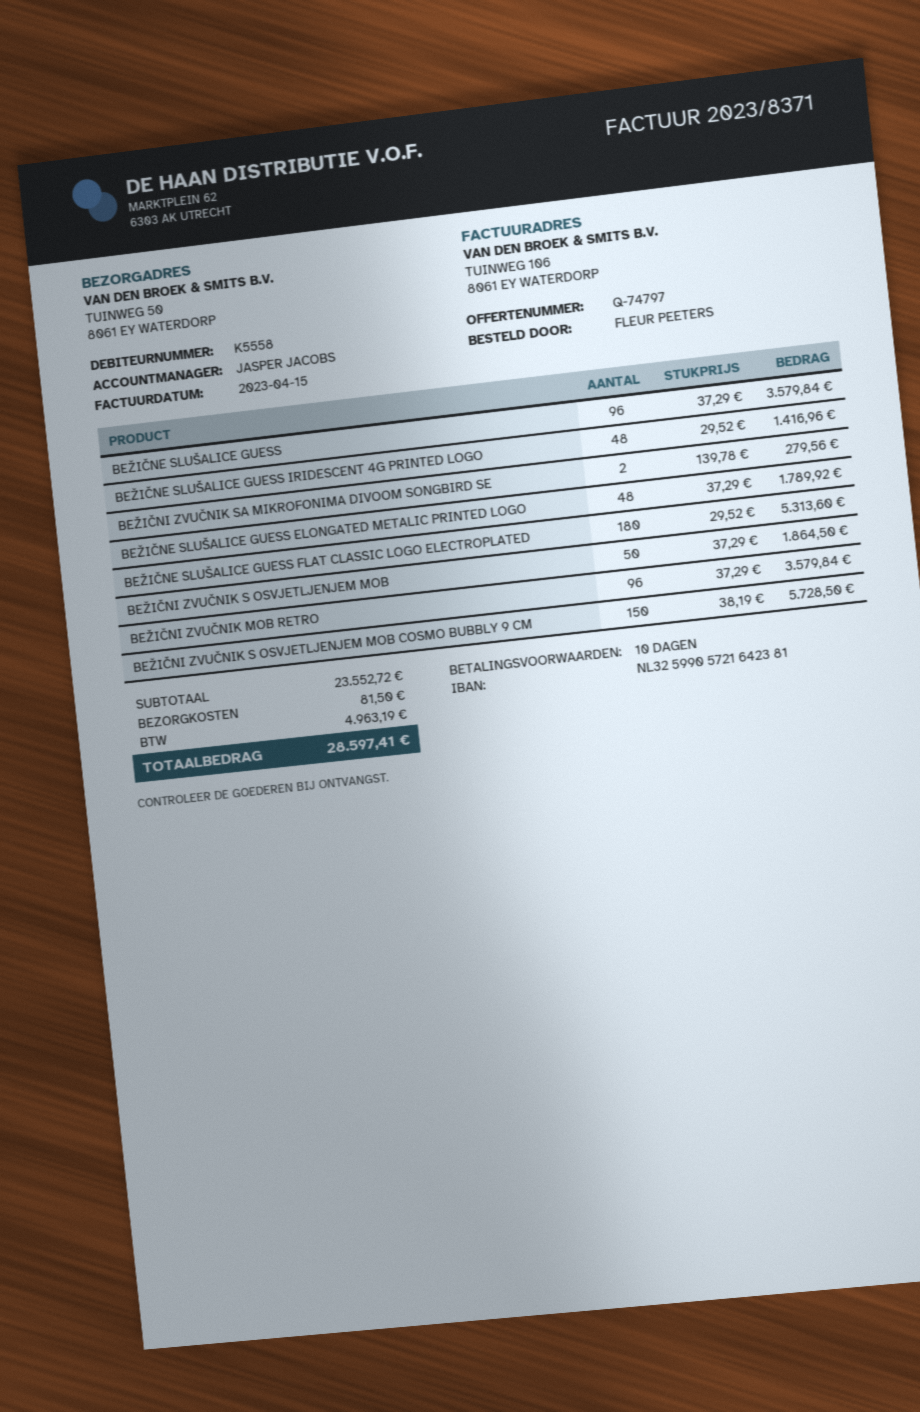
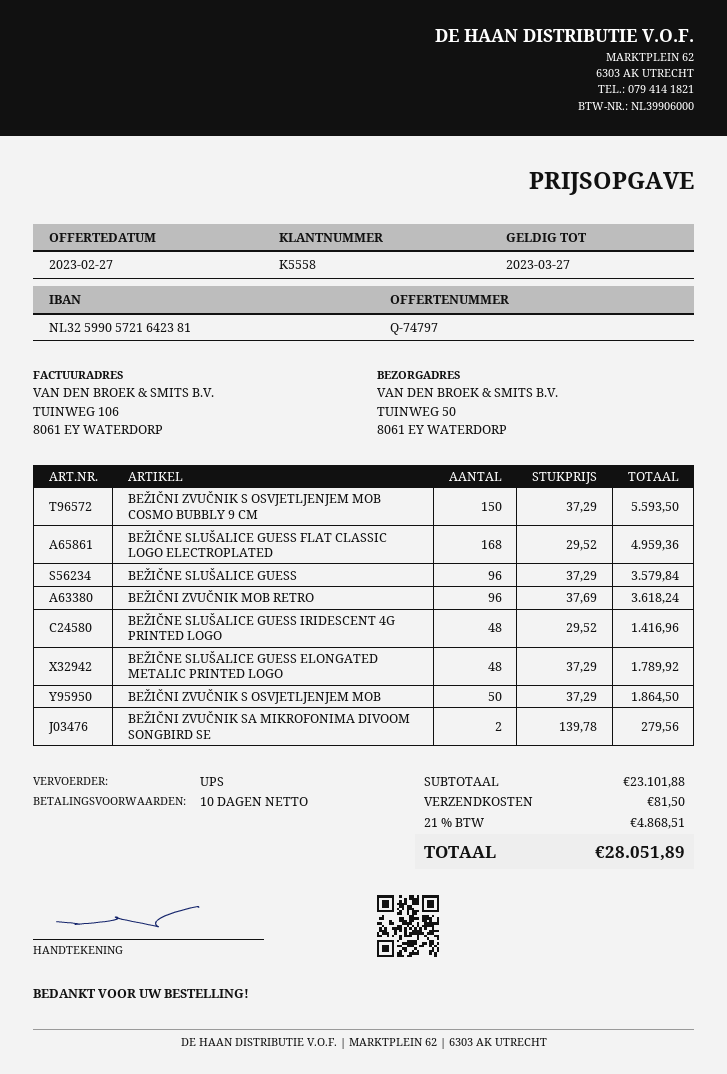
BEŽIČNE SLUŠALICE GUESS FLAT CLASSIC LOGO ELECTROPLATED: 180 x 29.52 = 5313.60 -> 168 x 29.52 = 4959.36
BEŽIČNI ZVUČNIK MOB RETRO: 96 x 37.29 = 3579.84 -> 96 x 37.69 = 3618.24
BEŽIČNI ZVUČNIK S OSVJETLJENJEM MOB COSMO BUBBLY 9 CM: 150 x 38.19 = 5728.50 -> 150 x 37.29 = 5593.50
subtotal: 23552.72 -> 23101.88
tax: 4963.19 -> 4868.51
total: 28597.41 -> 28051.89

